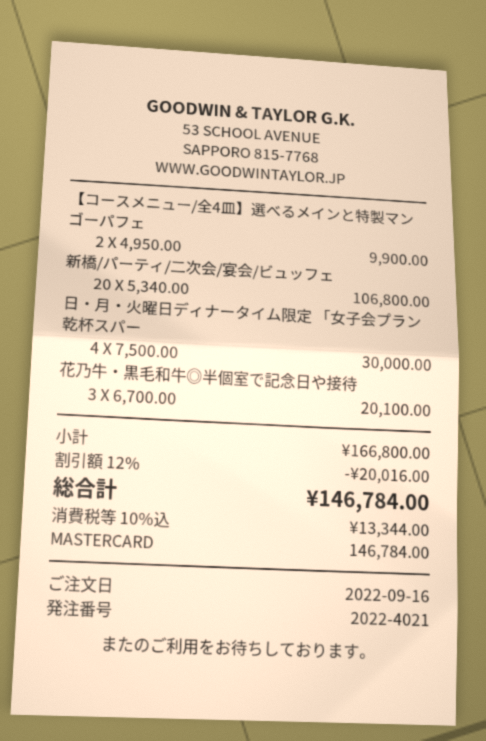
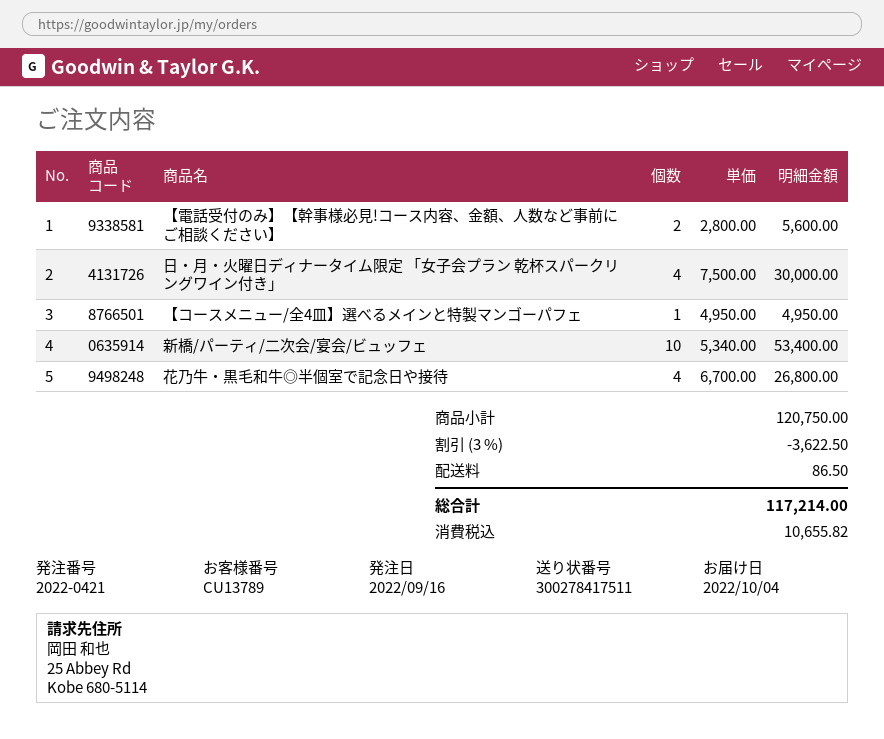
order number: 2022-4021 -> 2022-0421
【コースメニュー/全4皿】選べるメインと特製マンゴーパフェ: 2 x 4950.00 = 9900.00 -> 1 x 4950.00 = 4950.00
新橋/パーティ/二次会/宴会/ビュッフェ: 20 x 5340.00 = 106800.00 -> 10 x 5340.00 = 53400.00
花乃牛・黒毛和牛◎半個室で記念日や接待: 3 x 6700.00 = 20100.00 -> 4 x 6700.00 = 26800.00
【電話受付のみ】【幹事様必見!コース内容、金額、人数など事前にご相談ください】: none -> 2 x 2800.00 = 5600.00
subtotal: 166800.00 -> 120750.00
discount: 12% = 20016.00 -> 3% = 3622.50
shipping: none -> 86.50
tax: 13344.00 -> 10655.82
total: 146784.00 -> 117214.00

